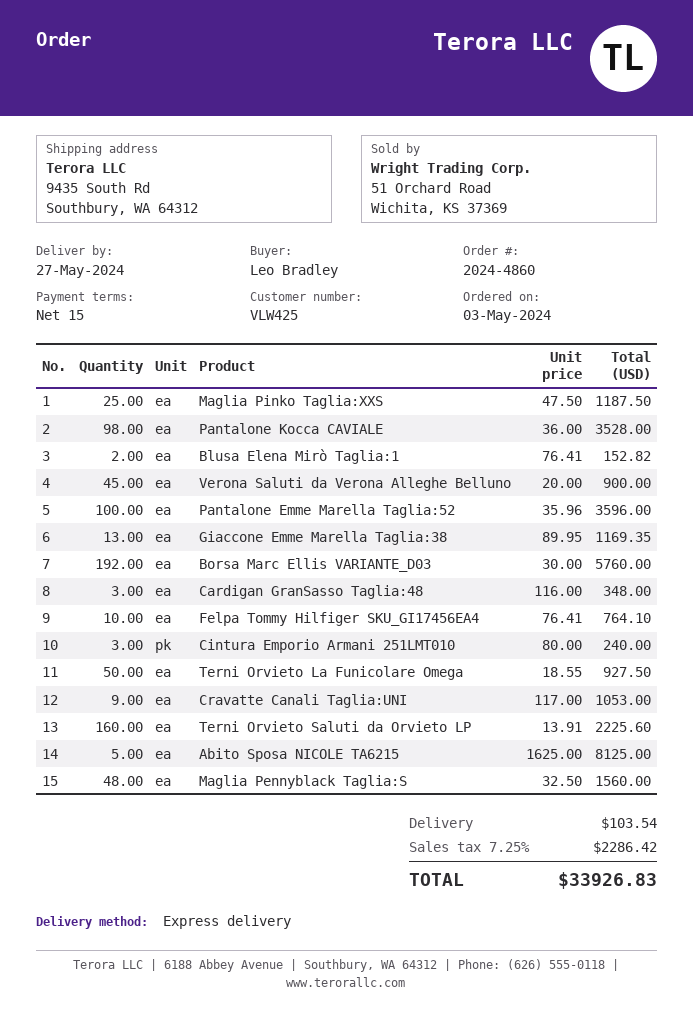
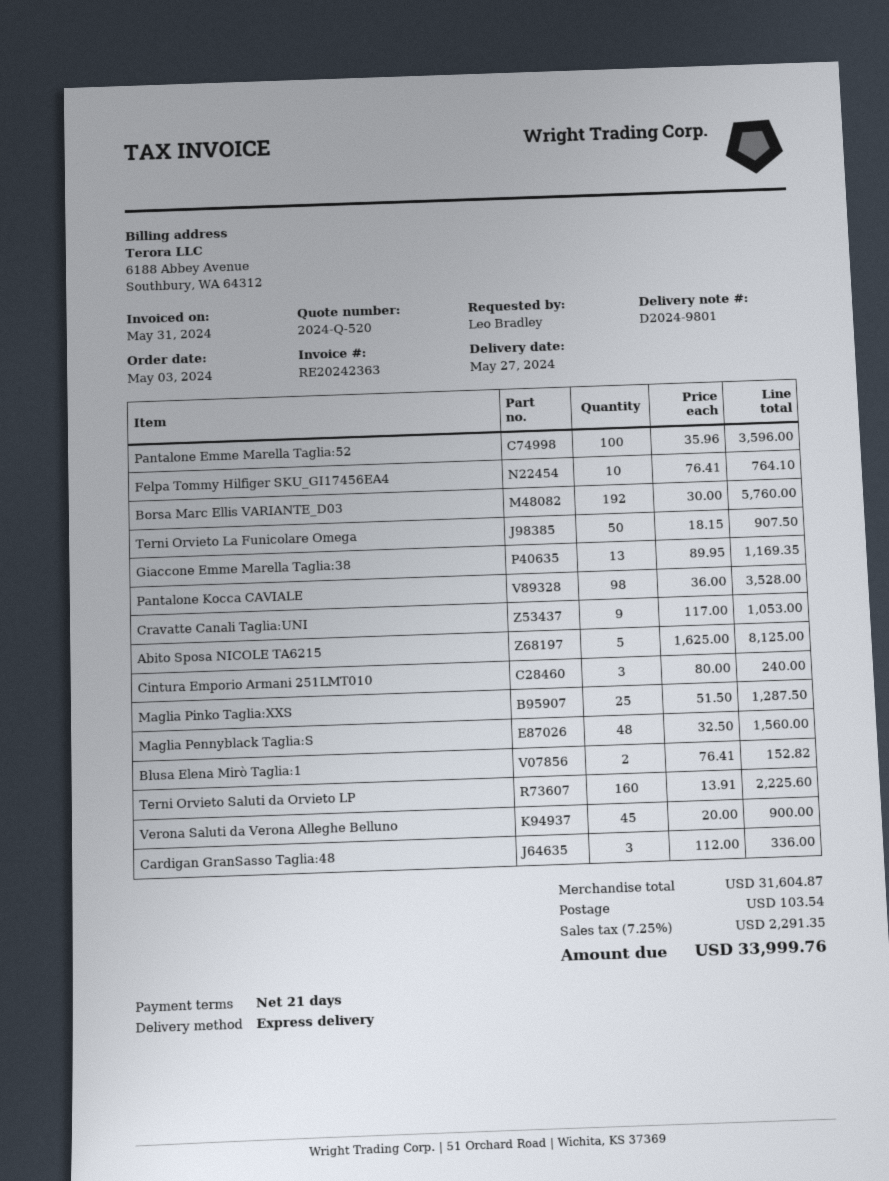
payment terms: 15 days -> 21 days
Maglia Pinko Taglia:XXS: 25 x 47.50 = 1187.50 -> 25 x 51.50 = 1287.50
Cardigan GranSasso Taglia:48: 3 x 116.00 = 348.00 -> 3 x 112.00 = 336.00
Terni Orvieto La Funicolare Omega: 50 x 18.55 = 927.50 -> 50 x 18.15 = 907.50
tax: 7.25% = 2286.42 -> 7.25% = 2291.35
total: 33926.83 -> 33999.76

